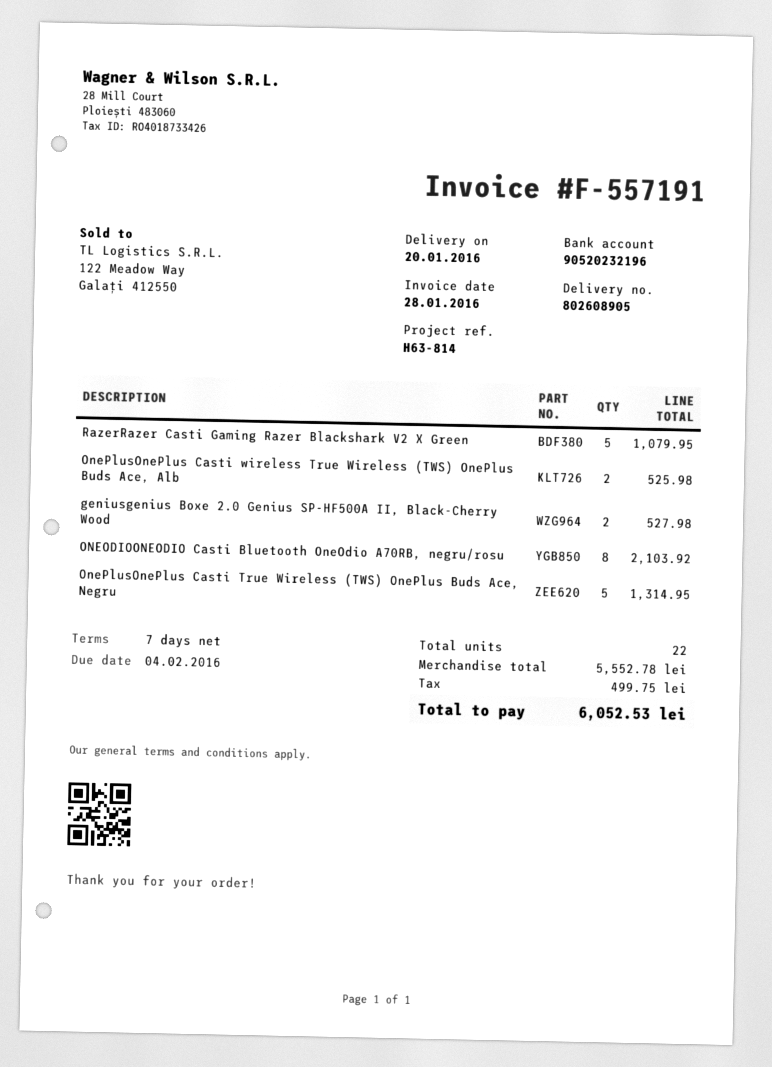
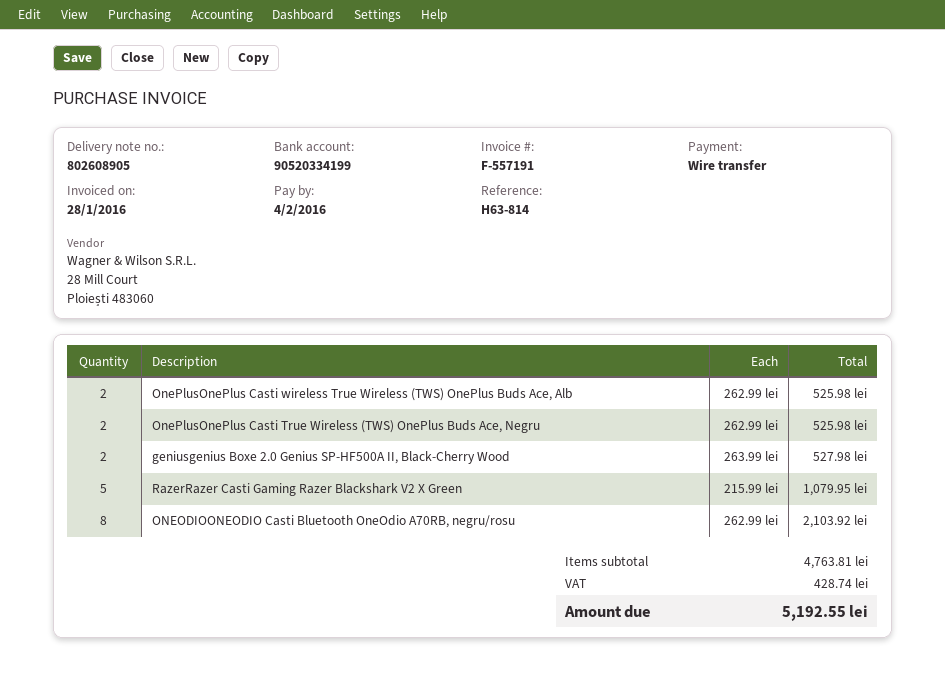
bank account: 90520232196 -> 90520334199
OnePlusOnePlus Casti True Wireless (TWS) OnePlus Buds Ace, Negru: 5 for 1314.95 -> 2 for 525.98
subtotal: 5552.78 -> 4763.81
tax: 499.75 -> 428.74
total: 6052.53 -> 5192.55

